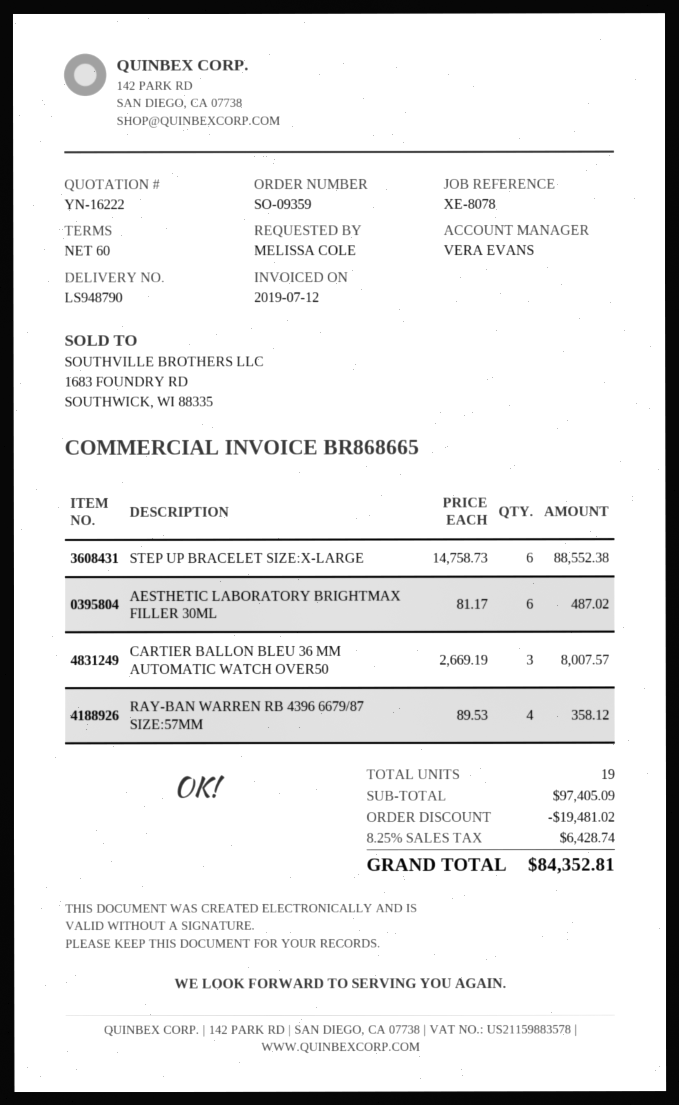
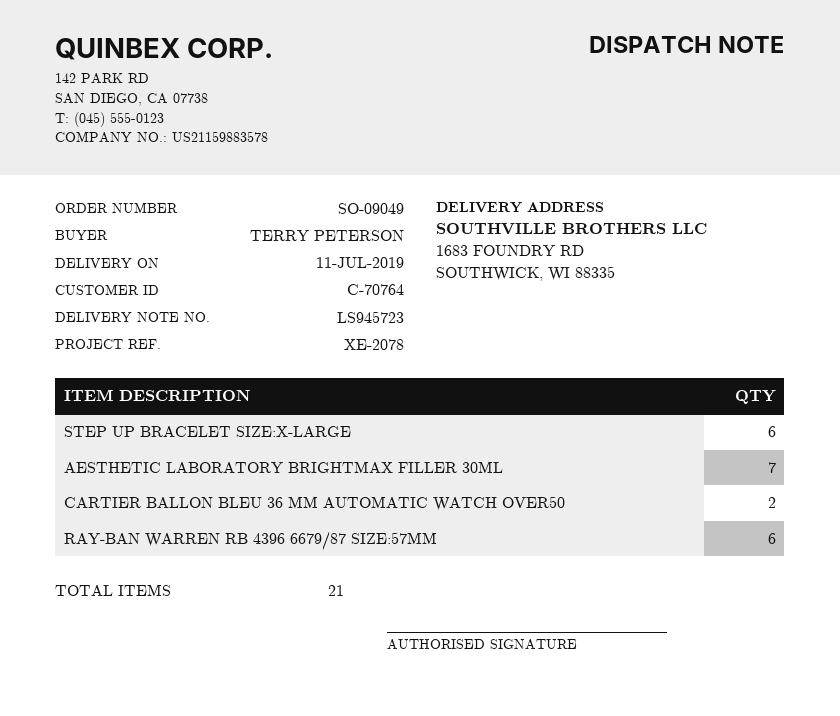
order number: SO-09359 -> SO-09049
delivery note number: LS948790 -> LS945723
reference: XE-8078 -> XE-2078
ordered by: MELISSA COLE -> TERRY PETERSON
AESTHETIC LABORATORY BRIGHTMAX FILLER 30ML: 6 -> 7
CARTIER BALLON BLEU 36 MM AUTOMATIC WATCH OVER50: 3 -> 2
RAY-BAN WARREN RB 4396 6679/87 SIZE:57MM: 4 -> 6
total quantity: 19 -> 21

